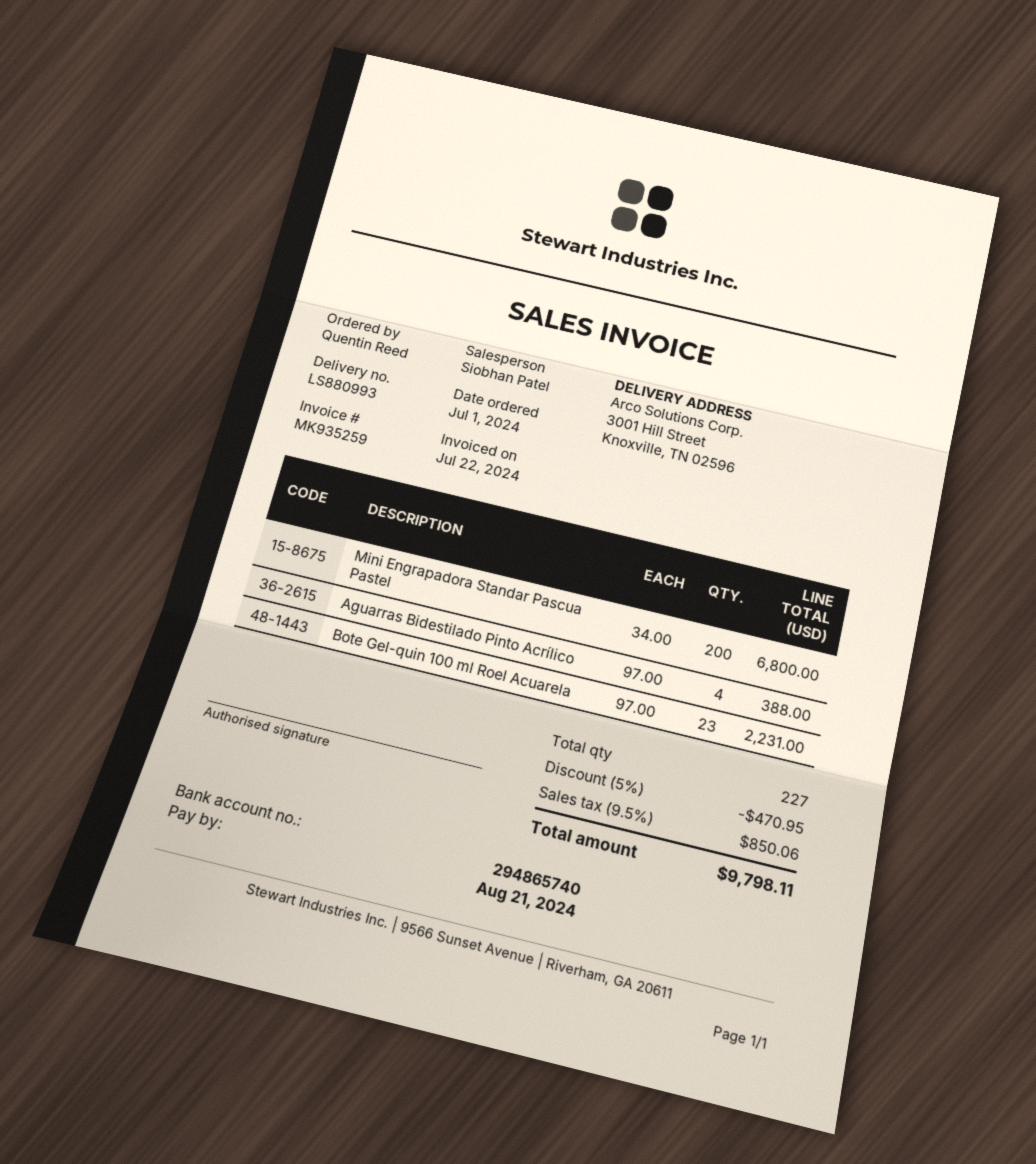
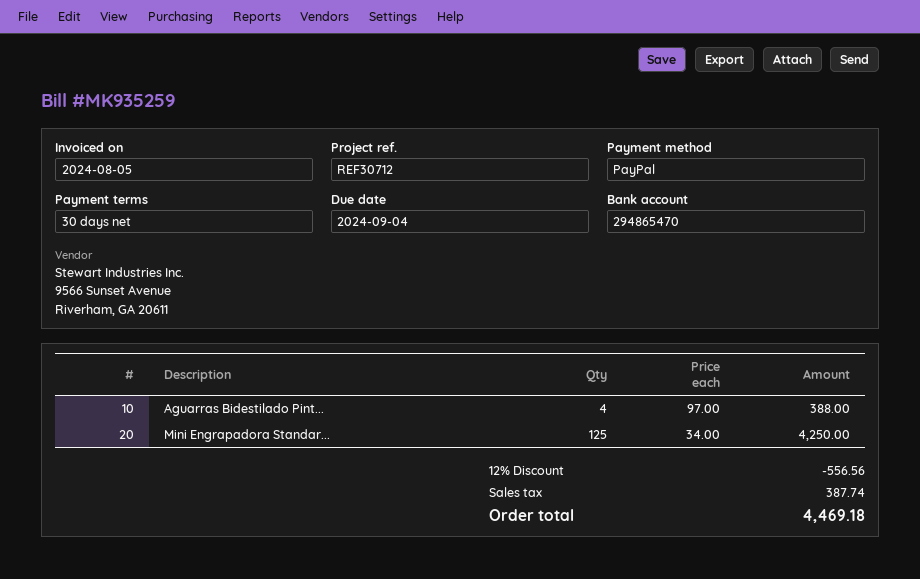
invoice date: 2024-07-22 -> 2024-08-05
due date: 2024-08-21 -> 2024-09-04
bank account: 294865740 -> 294865470
Mini Engrapadora Standar Pascua Pastel: 200 x 34.00 = 6800.00 -> 125 x 34.00 = 4250.00
Bote Gel-quin 100 ml Roel Acuarela: 23 x 97.00 = 2231.00 -> none
discount: 5% = 470.95 -> 12% = 556.56
tax: 850.06 -> 387.74
total: 9798.11 -> 4469.18

